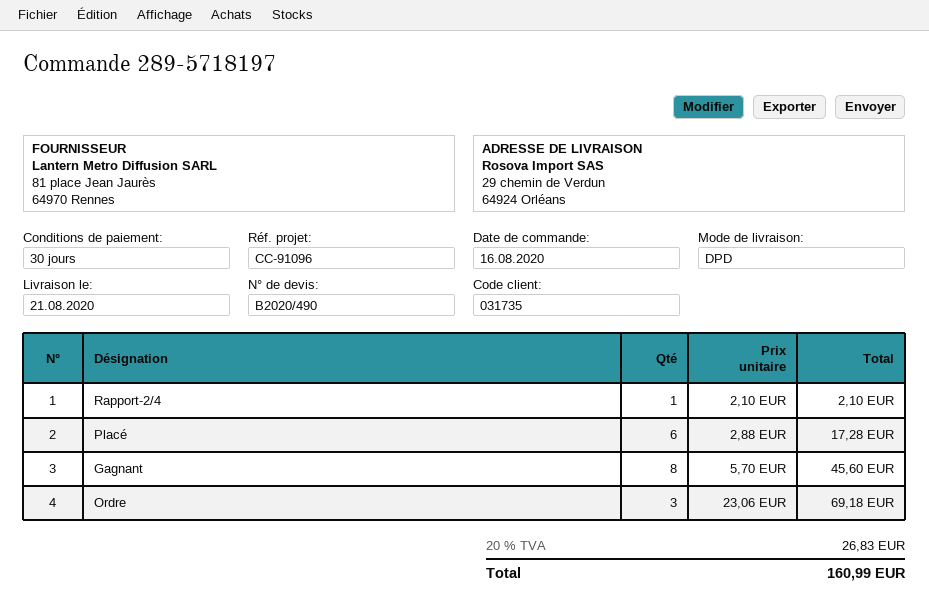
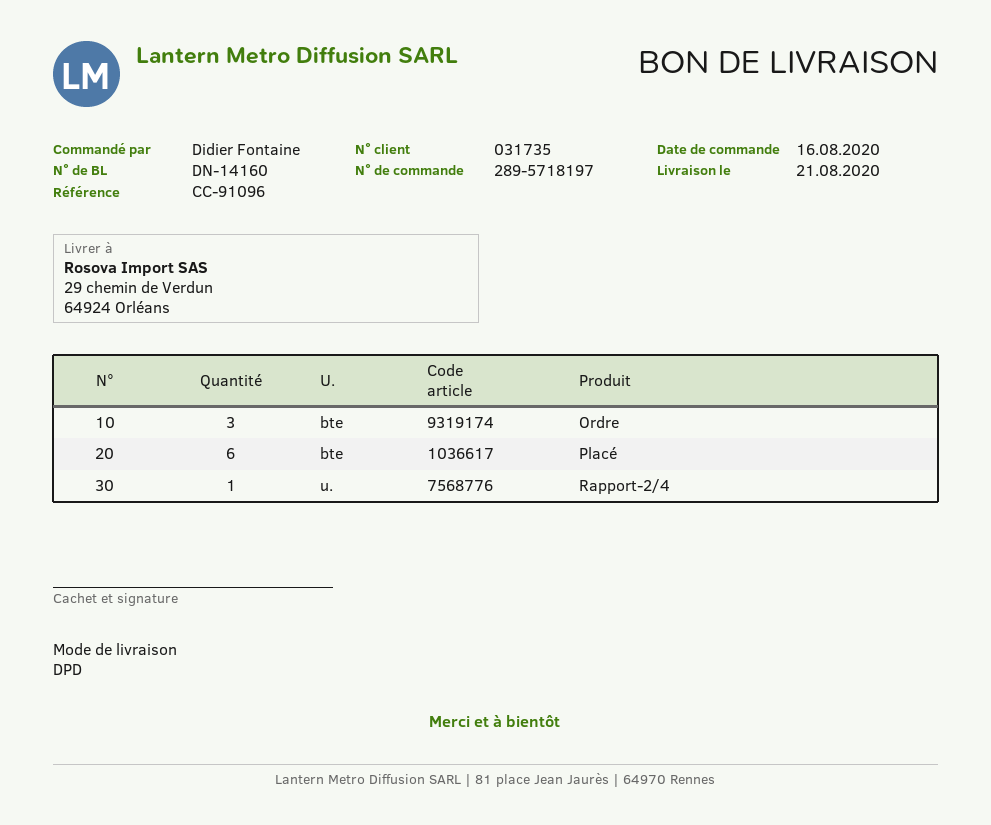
Gagnant: 8 -> none

